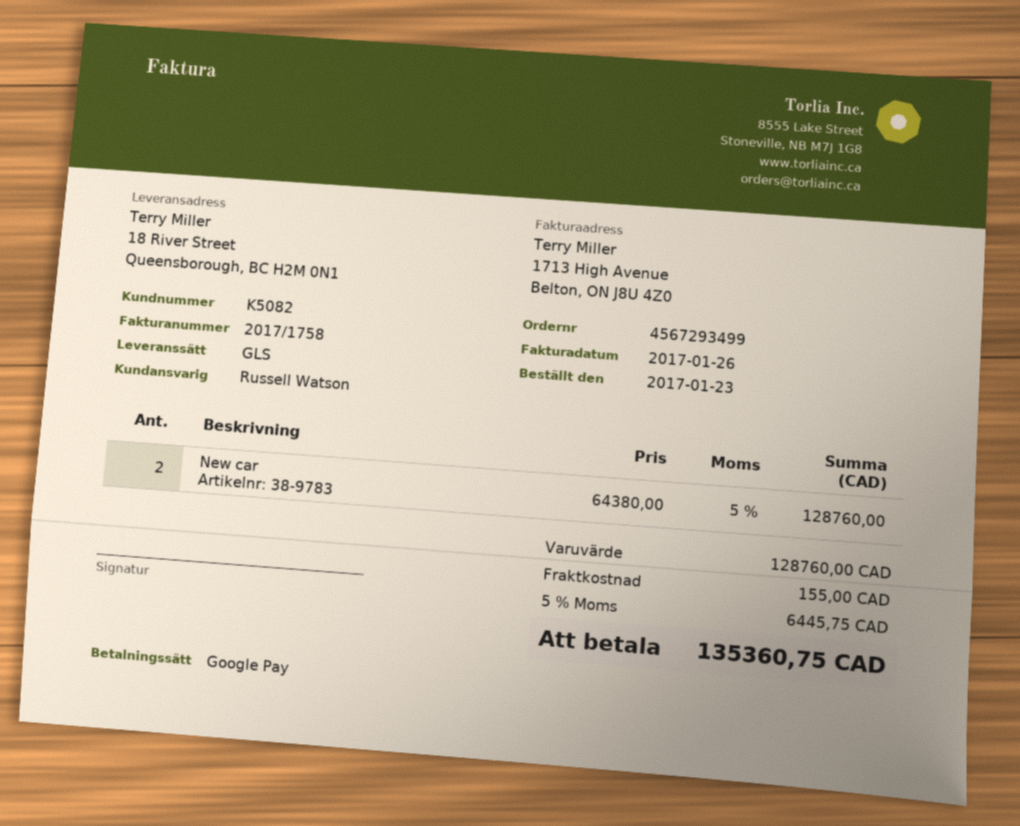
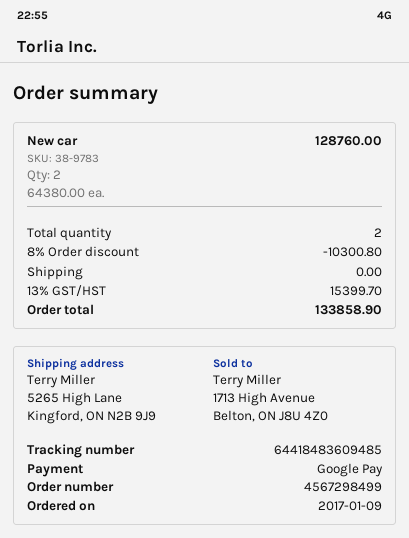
order number: 4567293499 -> 4567298499
order date: 2017-01-23 -> 2017-01-09
ship to: 18 River Street, Queensborough, BC H2M 0N1 -> 5265 High Lane, Kingford, ON N2B 9J9
discount: none -> 8% = 10300.80
shipping: 155.00 -> 0.00
tax: 5% = 6445.75 -> 13% = 15399.70
total: 135360.75 -> 133858.90

